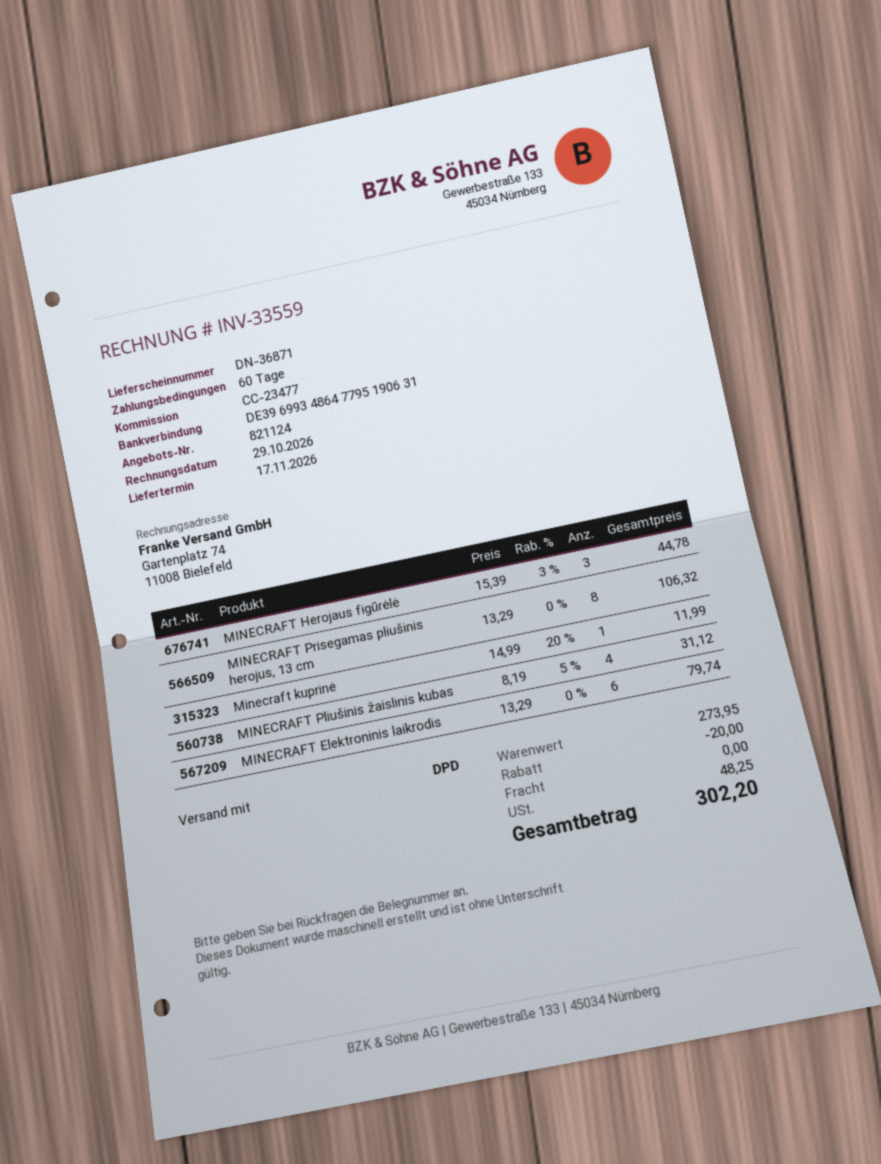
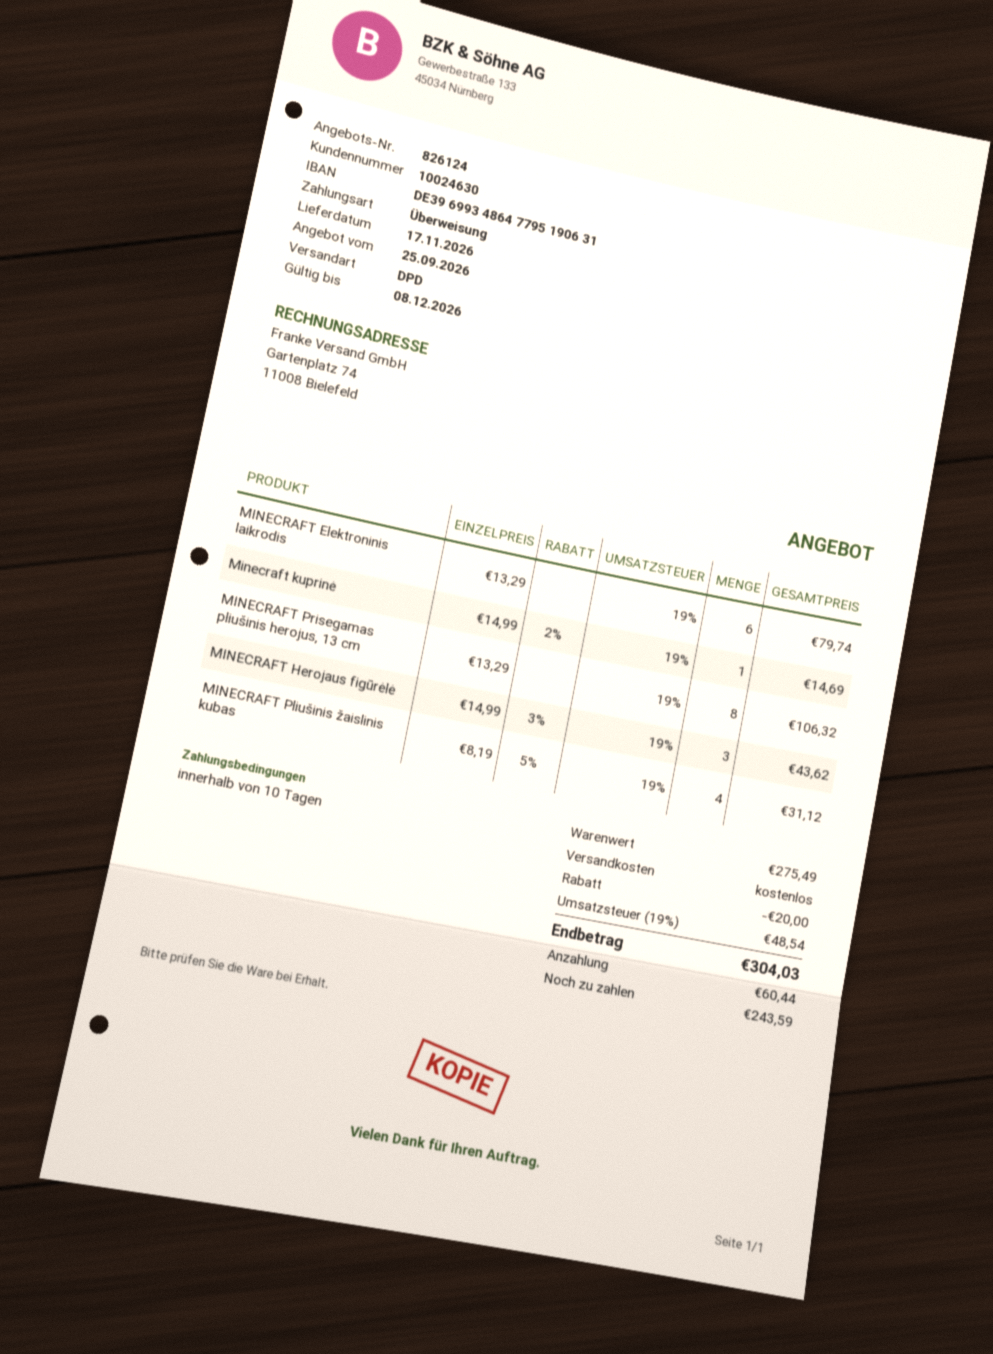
quote number: 821124 -> 826124
payment terms: 60 days -> 10 days
MINECRAFT Herojaus figūrėlė: 3 x 15.39 - 3% = 44.78 -> 3 x 14.99 - 3% = 43.62
Minecraft kuprinė: 1 x 14.99 - 20% = 11.99 -> 1 x 14.99 - 2% = 14.69
subtotal: 273.95 -> 275.49
tax: 48.25 -> 48.54
total: 302.20 -> 304.03

